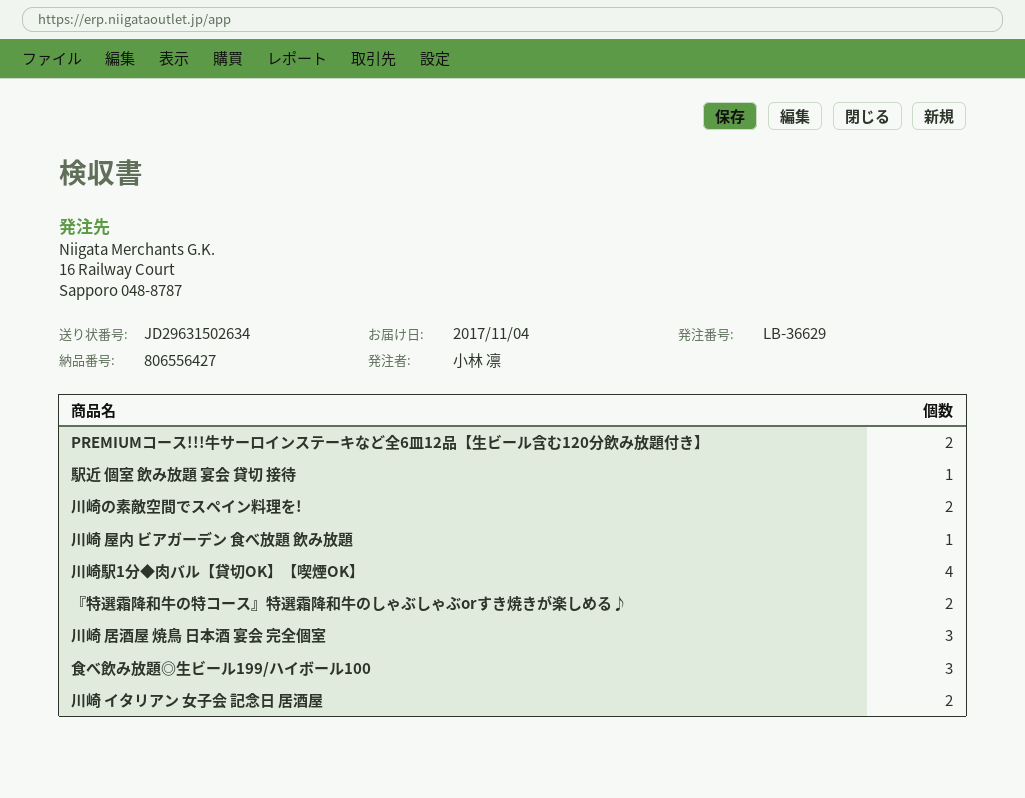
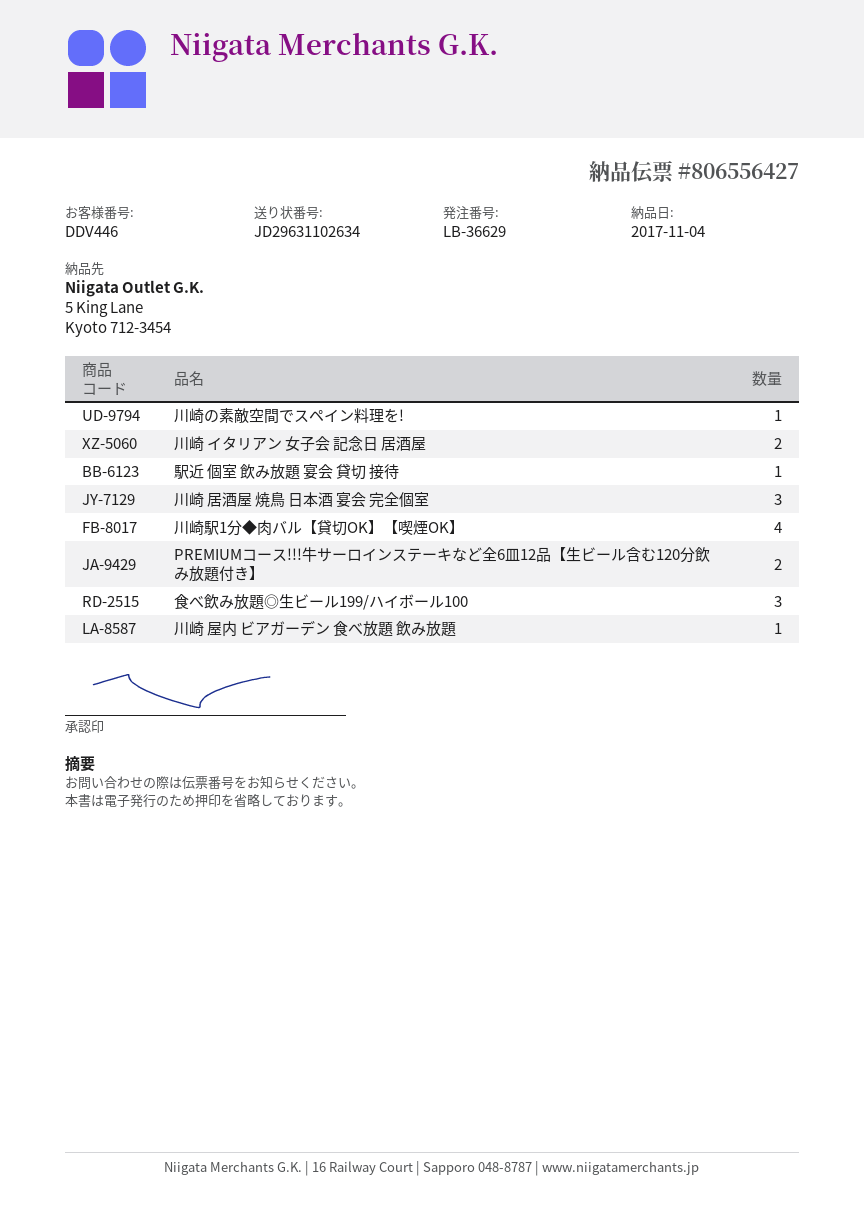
tracking number: JD29631502634 -> JD29631102634
川崎の素敵空間でスペイン料理を!: 2 -> 1
『特選霜降和牛の特コース』特選霜降和牛のしゃぶしゃぶorすき焼きが楽しめる♪: 2 -> none

